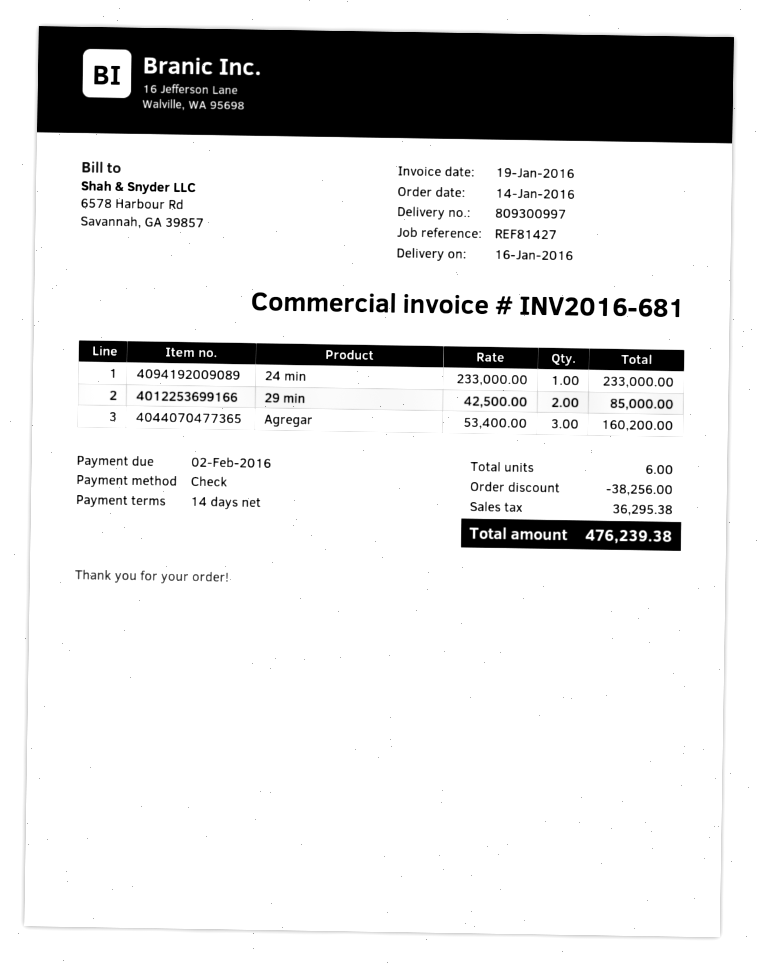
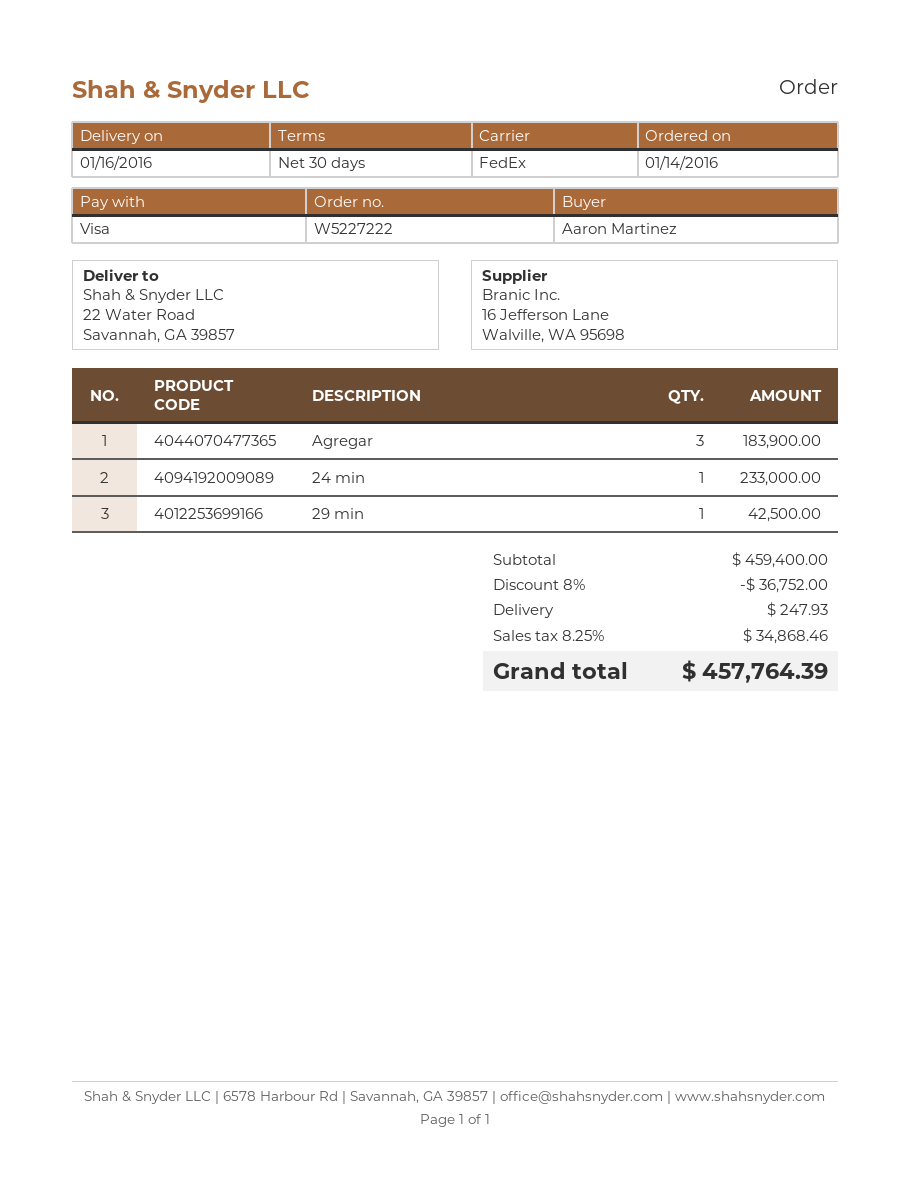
payment terms: 14 days -> 30 days
payment method: cheque -> Visa
29 min: 2 for 85000.00 -> 1 for 42500.00
Agregar: 3 for 160200.00 -> 3 for 183900.00
discount: 38256.00 -> 36752.00
shipping: none -> 247.93
tax: 36295.38 -> 34868.46
total: 476239.38 -> 457764.39

